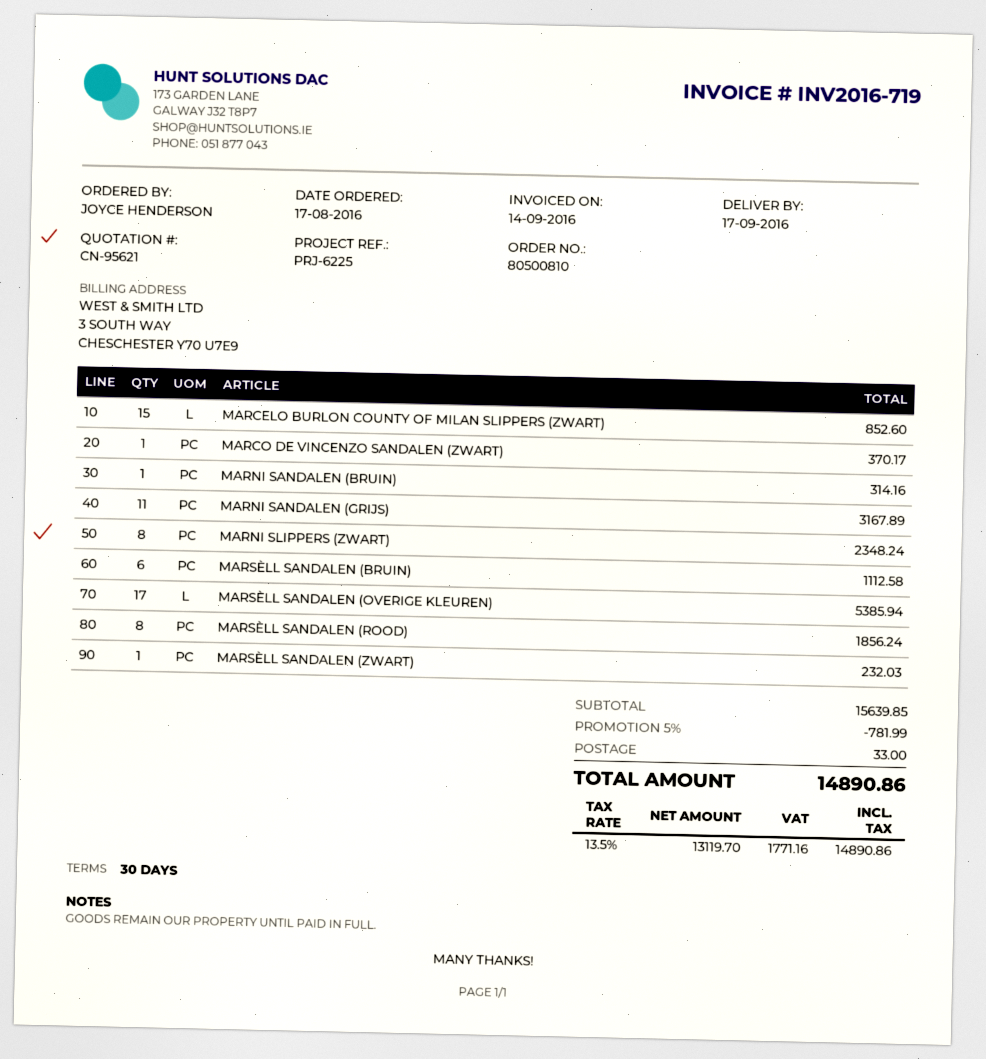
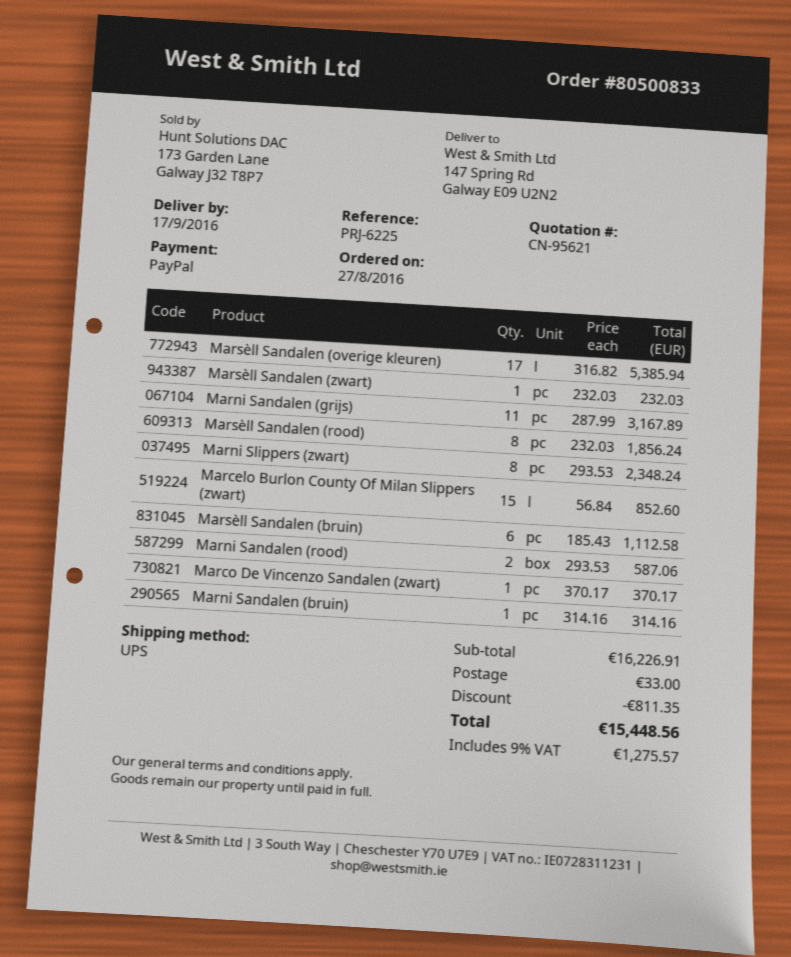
order number: 80500810 -> 80500833
order date: 2016-08-17 -> 2016-08-27
Marni Sandalen (rood): none -> 2 for 587.06
subtotal: 15639.85 -> 16226.91
discount: 781.99 -> 811.35
tax: 13.5% = 1771.16 -> 9% = 1275.57
total: 14890.86 -> 15448.56

